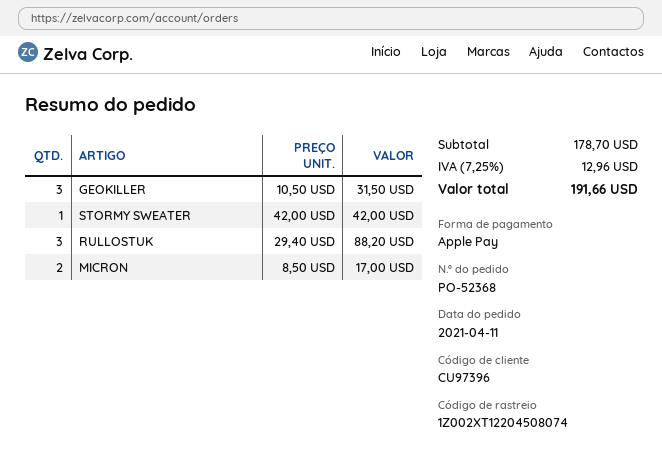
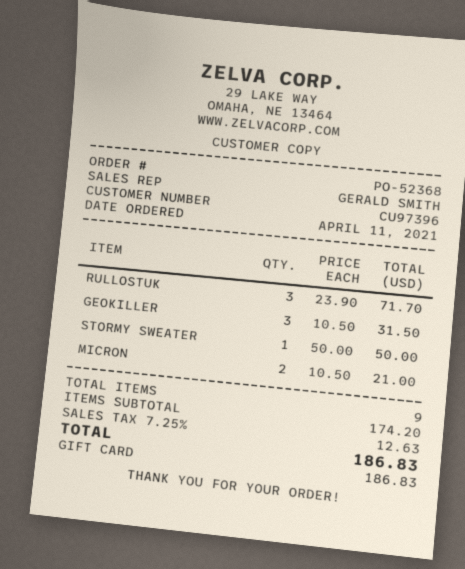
payment method: Apple Pay -> gift card
STORMY SWEATER: 1 x 42.00 = 42.00 -> 1 x 50.00 = 50.00
RULLOSTUK: 3 x 29.40 = 88.20 -> 3 x 23.90 = 71.70
MICRON: 2 x 8.50 = 17.00 -> 2 x 10.50 = 21.00
subtotal: 178.70 -> 174.20
tax: 7.25% = 12.96 -> 7.25% = 12.63
total: 191.66 -> 186.83

